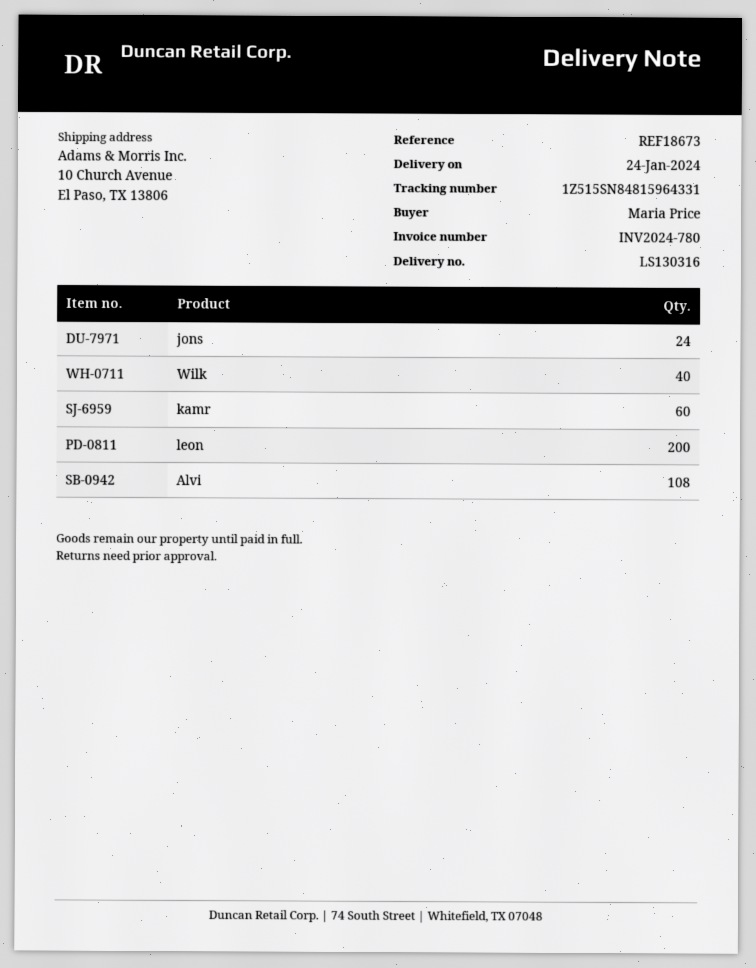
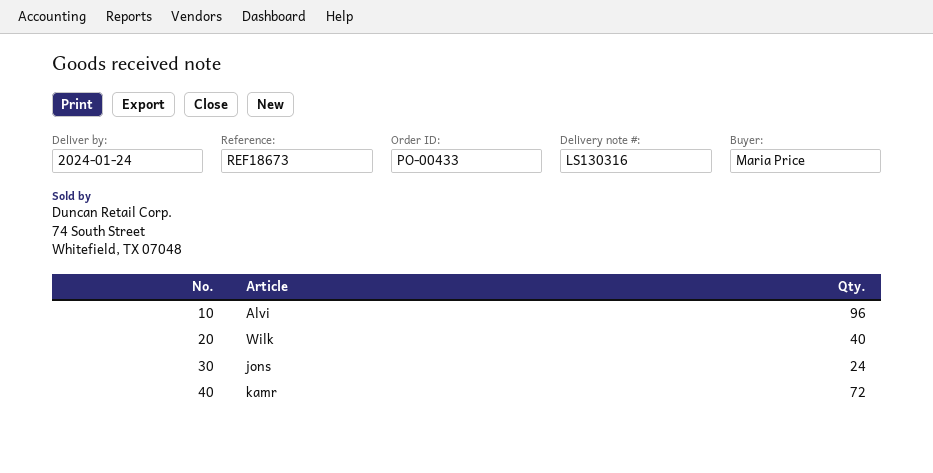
kamr: 60 -> 72
leon: 200 -> none
Alvi: 108 -> 96

